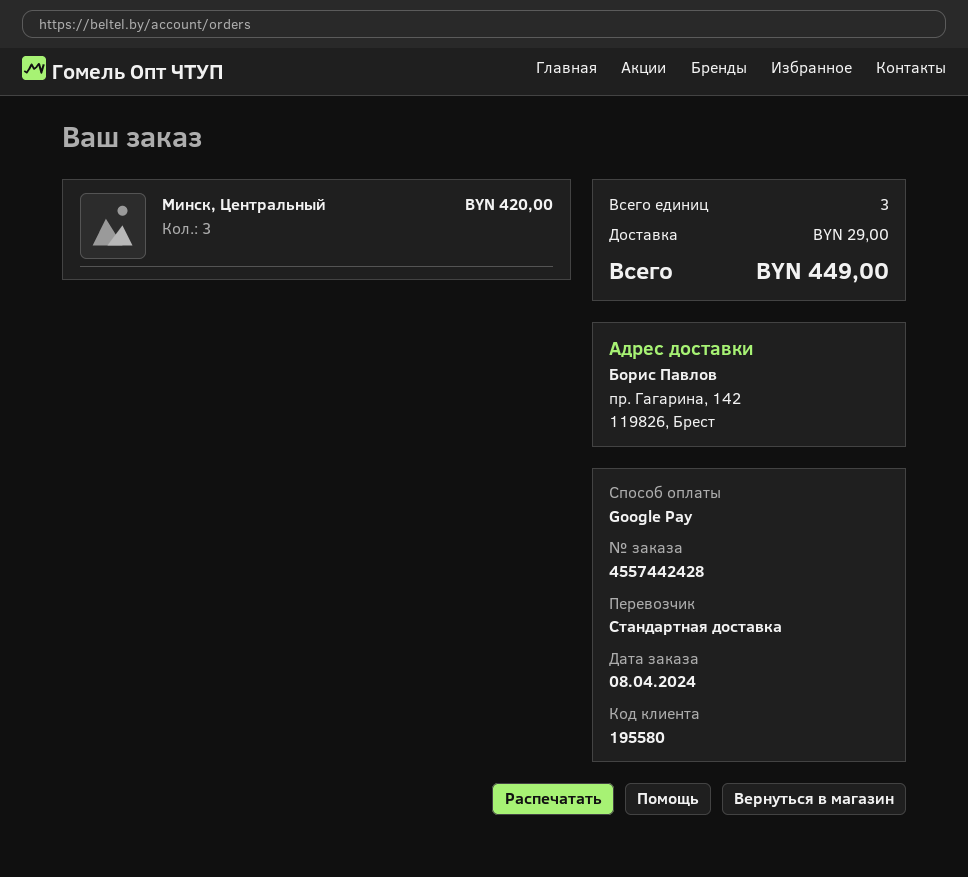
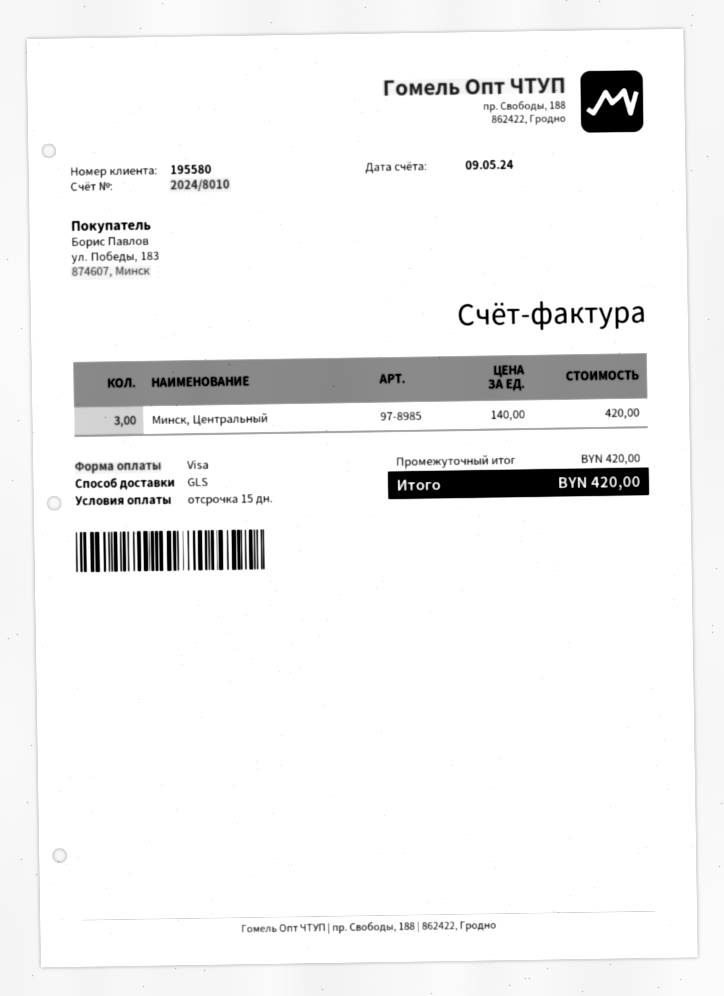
payment method: Google Pay -> Visa
shipping method: standard -> GLS
shipping: 29.00 -> none
total: 449.00 -> 420.00

